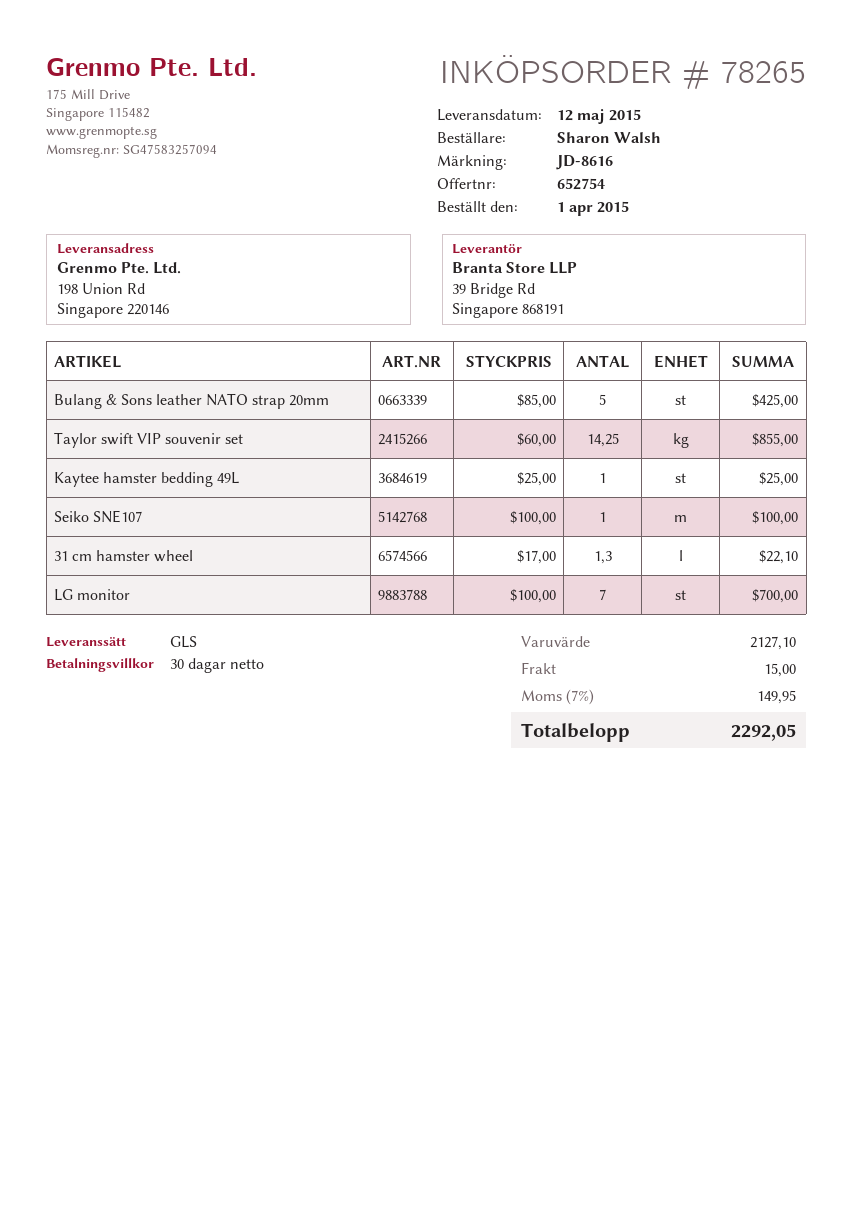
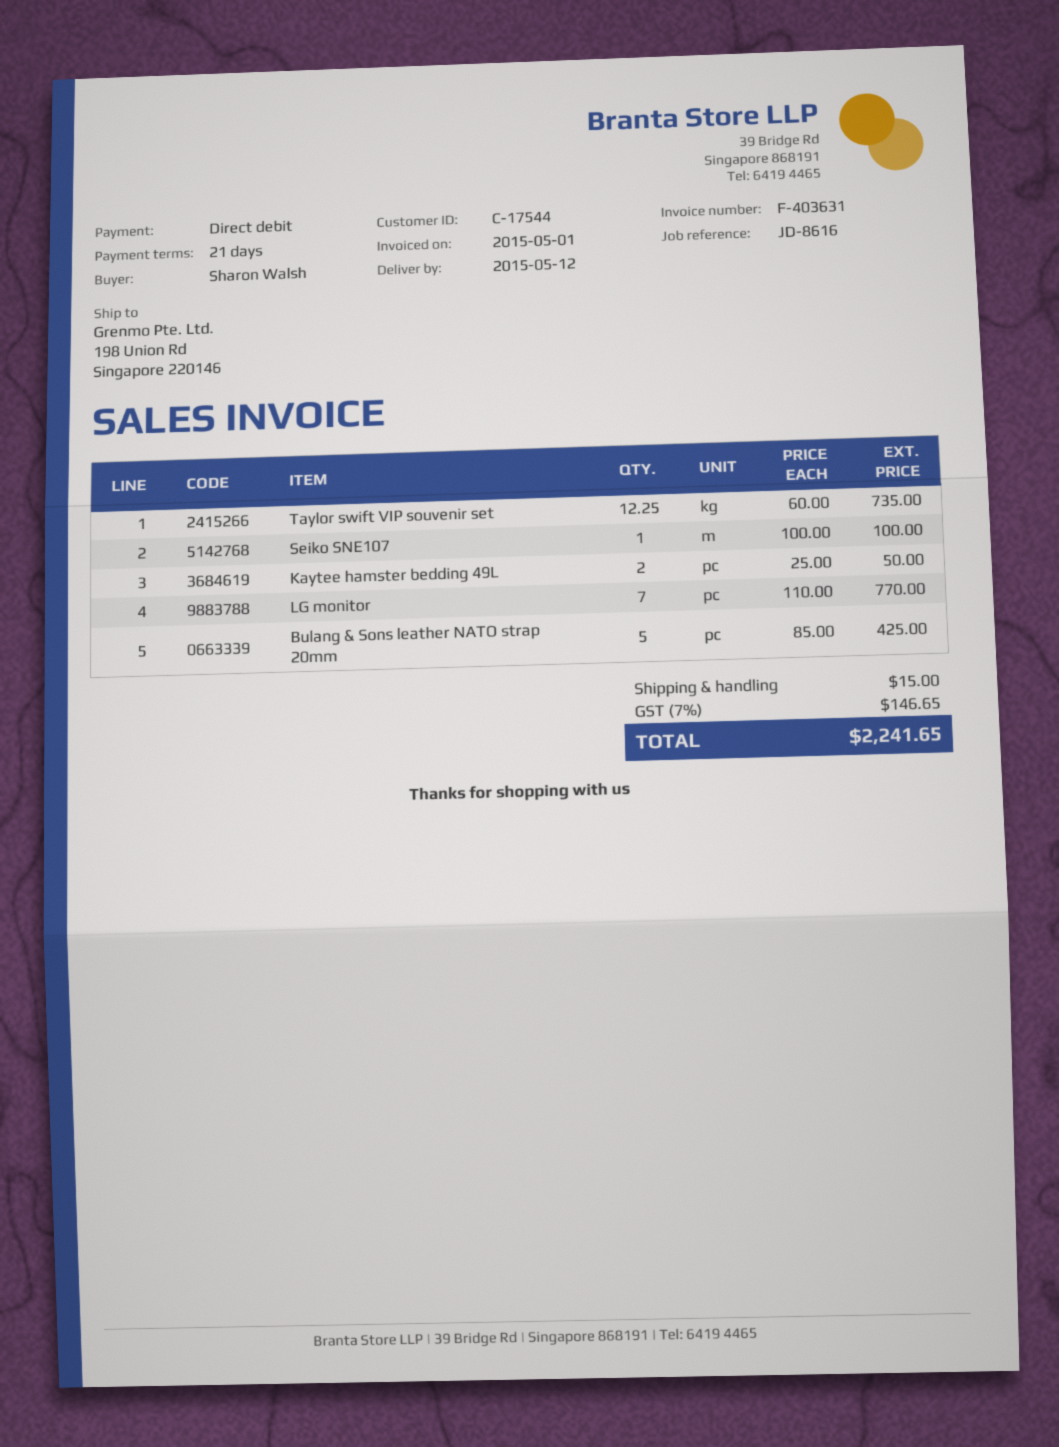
payment terms: 30 days -> 21 days
Taylor swift VIP souvenir set: 14.25 x 60.00 = 855.00 -> 12.25 x 60.00 = 735.00
Kaytee hamster bedding 49L: 1 x 25.00 = 25.00 -> 2 x 25.00 = 50.00
31 cm hamster wheel: 1.3 x 17.00 = 22.10 -> none
LG monitor: 7 x 100.00 = 700.00 -> 7 x 110.00 = 770.00
tax: 7% = 149.95 -> 7% = 146.65
total: 2292.05 -> 2241.65

